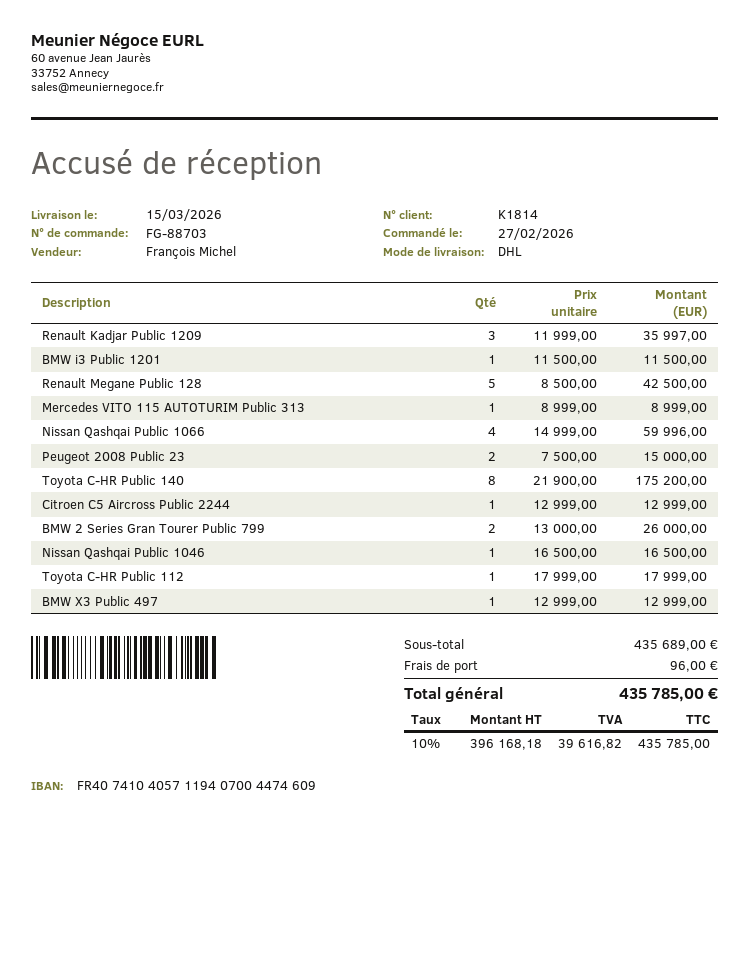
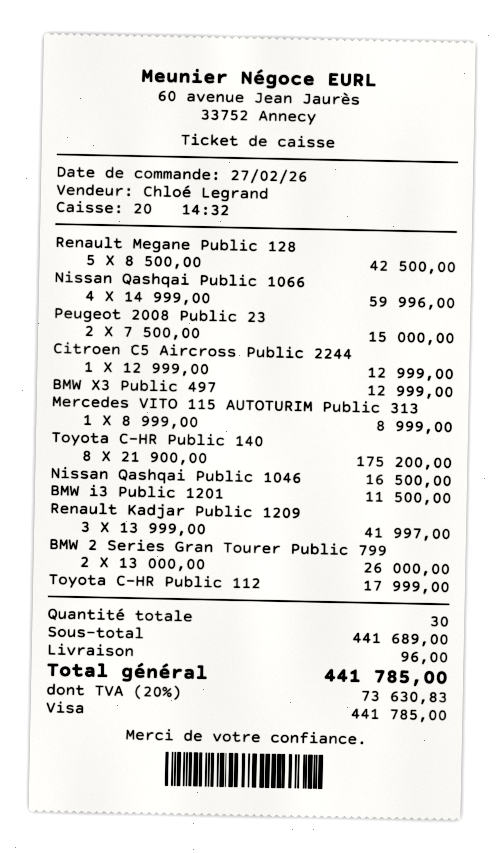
sales rep: François Michel -> Chloé Legrand
Renault Kadjar Public 1209: 3 x 11999.00 = 35997.00 -> 3 x 13999.00 = 41997.00
subtotal: 435689.00 -> 441689.00
tax: 10% = 39616.82 -> 20% = 73630.83
total: 435785.00 -> 441785.00

